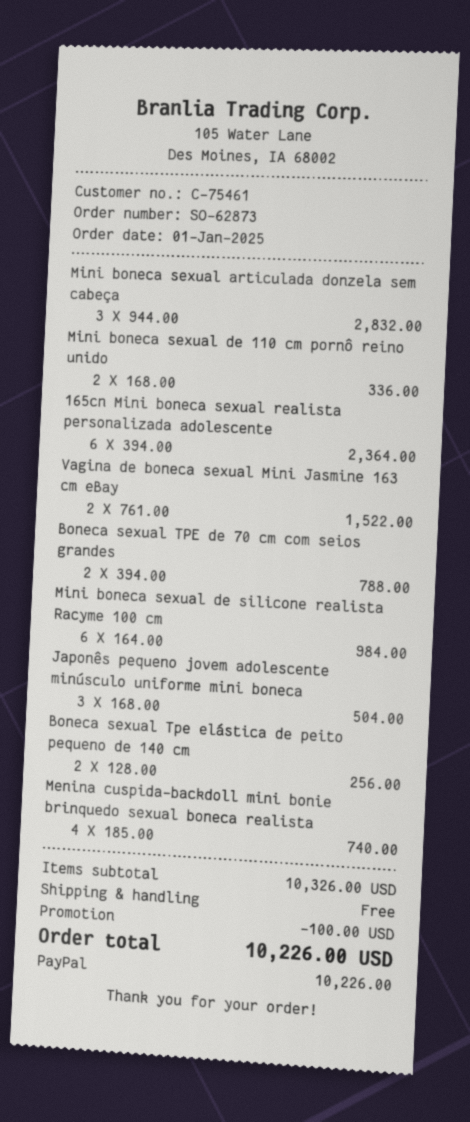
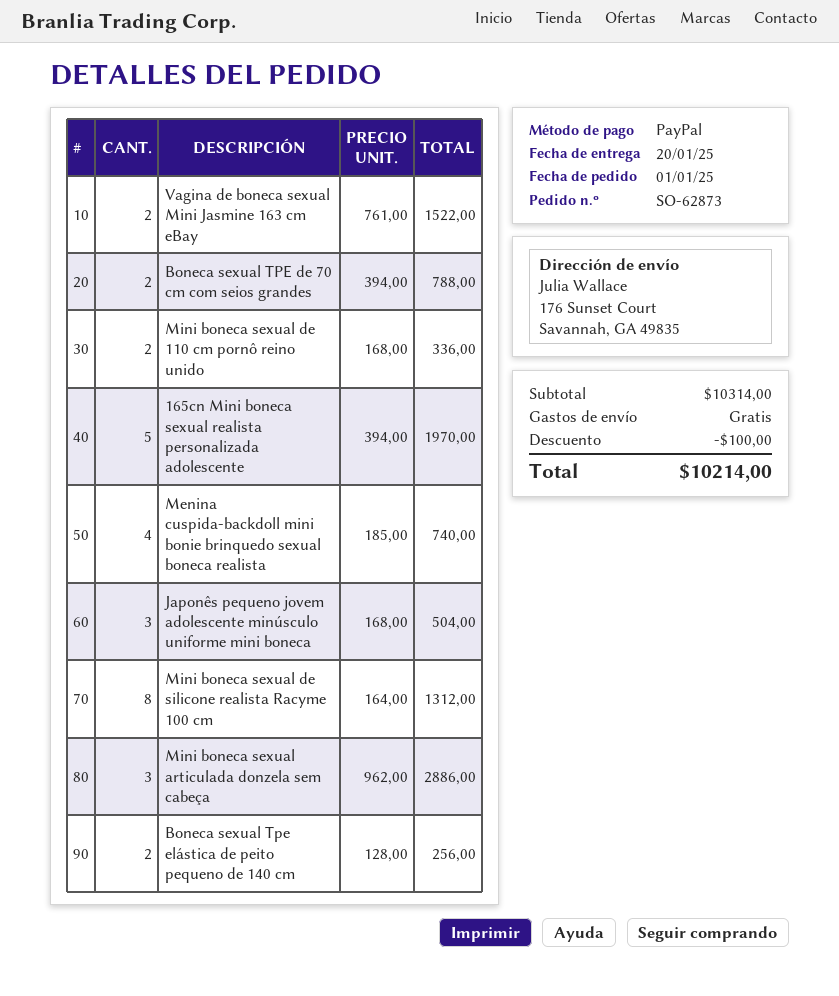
Mini boneca sexual articulada donzela sem cabeça: 3 x 944.00 = 2832.00 -> 3 x 962.00 = 2886.00
165cn Mini boneca sexual realista personalizada adolescente: 6 x 394.00 = 2364.00 -> 5 x 394.00 = 1970.00
Mini boneca sexual de silicone realista Racyme 100 cm: 6 x 164.00 = 984.00 -> 8 x 164.00 = 1312.00
subtotal: 10326.00 -> 10314.00
total: 10226.00 -> 10214.00

